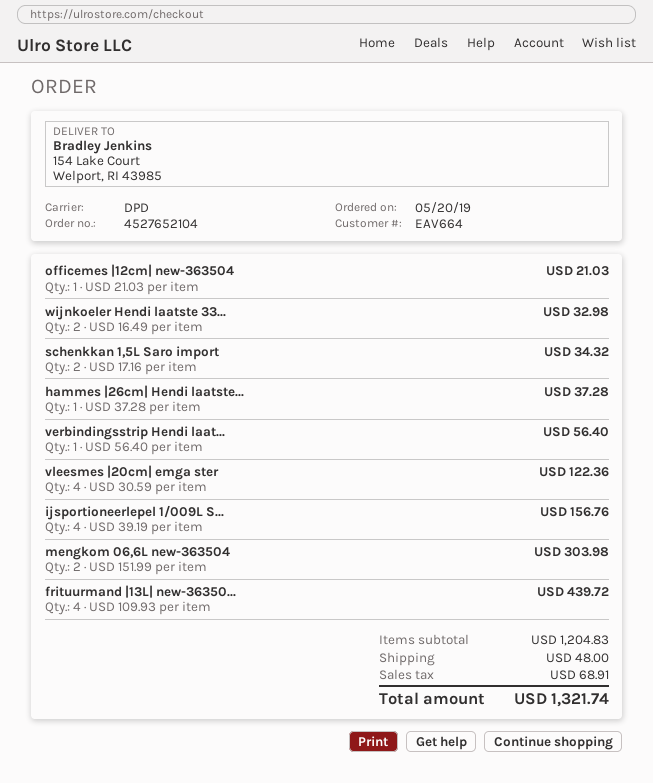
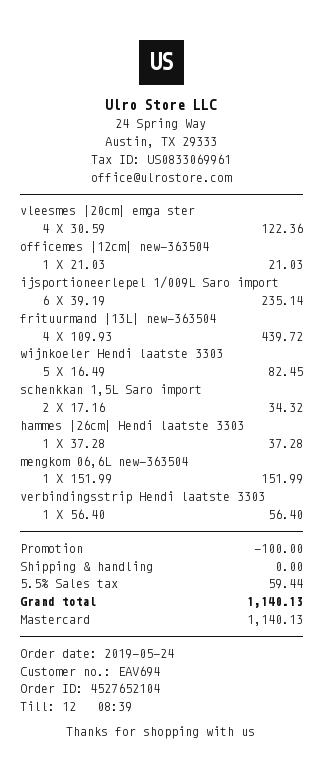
order date: 2019-05-20 -> 2019-05-24
customer number: EAV664 -> EAV694
wijnkoeler Hendi laatste 33...: 2 x 16.49 = 32.98 -> 5 x 16.49 = 82.45
ijsportioneerlepel 1/009L S...: 4 x 39.19 = 156.76 -> 6 x 39.19 = 235.14
mengkom 06,6L new-363504: 2 x 151.99 = 303.98 -> 1 x 151.99 = 151.99
discount: none -> 100.00
shipping: 48.00 -> 0.00
tax: 68.91 -> 59.44
total: 1321.74 -> 1140.13

